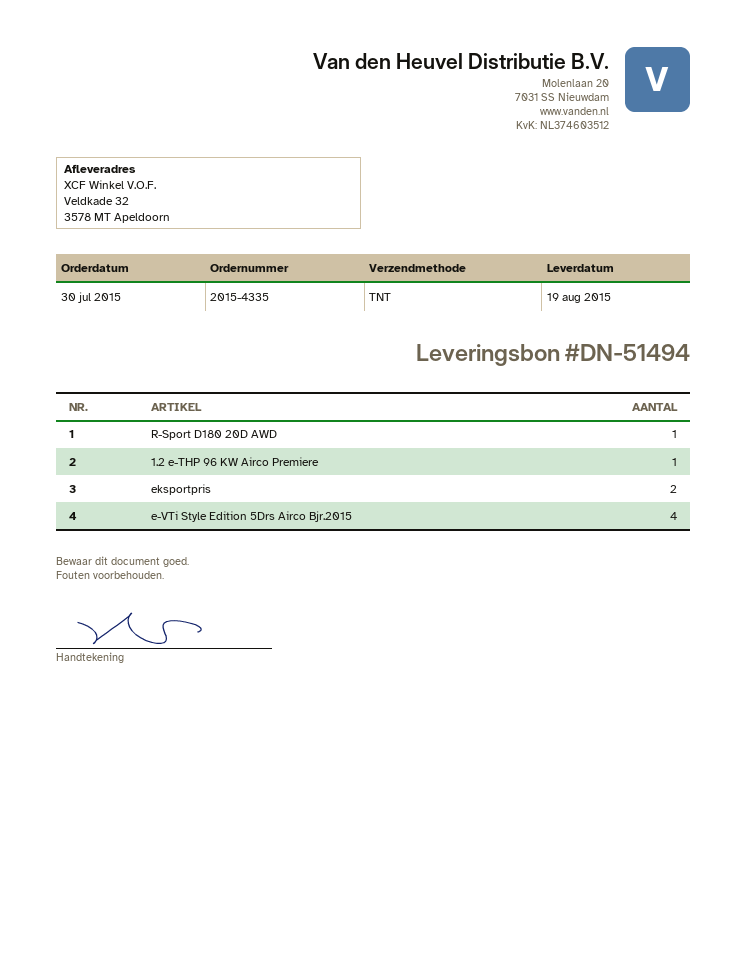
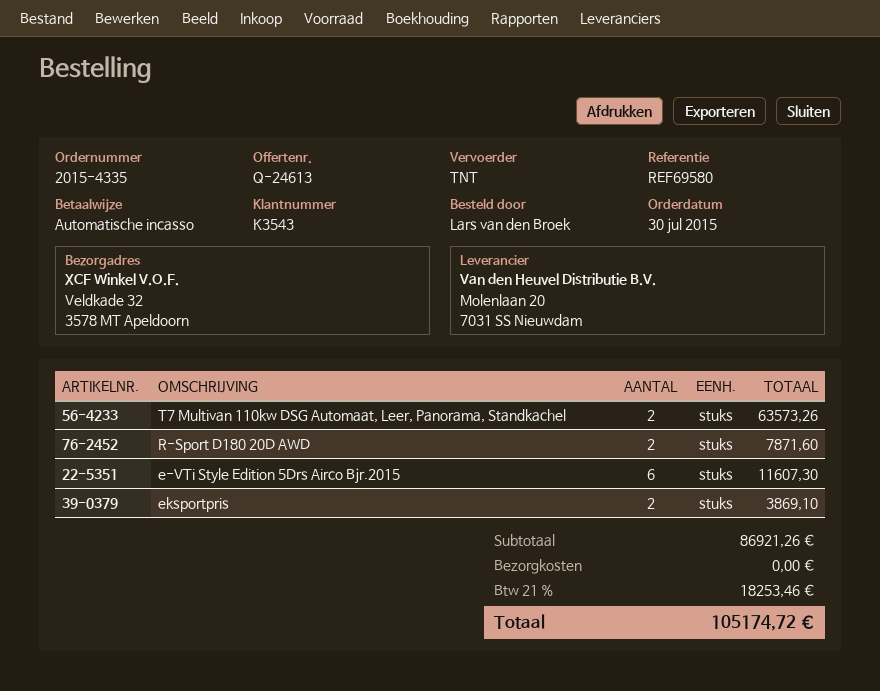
R-Sport D180 20D AWD: 1 -> 2
1.2 e-THP 96 KW Airco Premiere: 1 -> none
e-VTi Style Edition 5Drs Airco Bjr.2015: 4 -> 6
T7 Multivan 110kw DSG Automaat, Leer, Panorama, Standkachel: none -> 2

